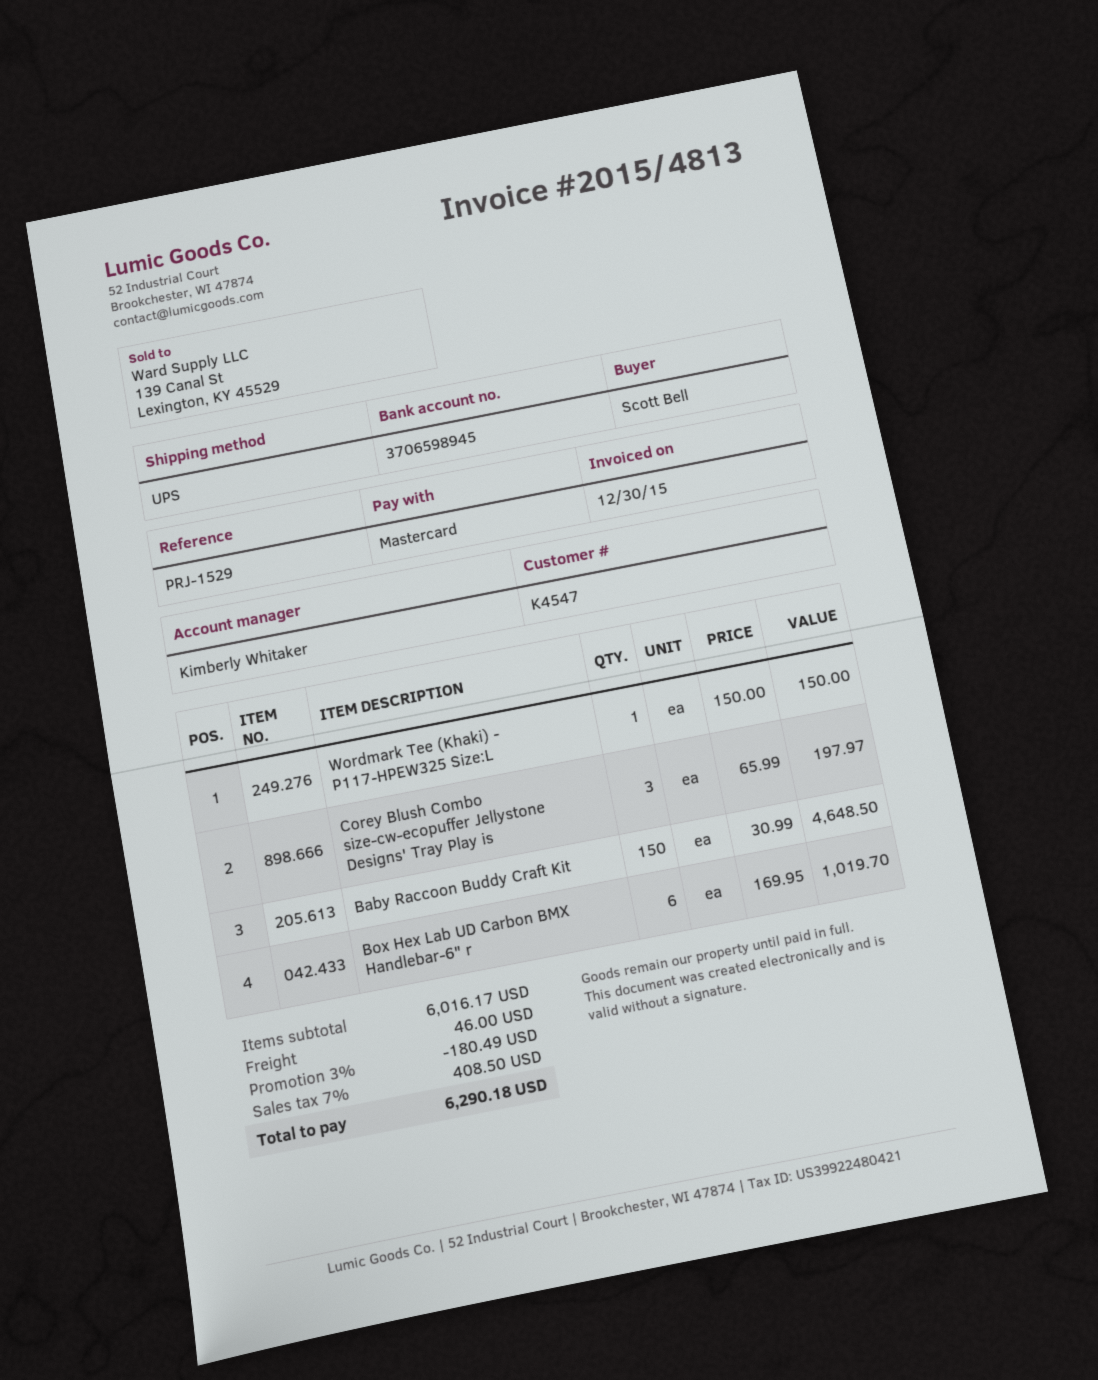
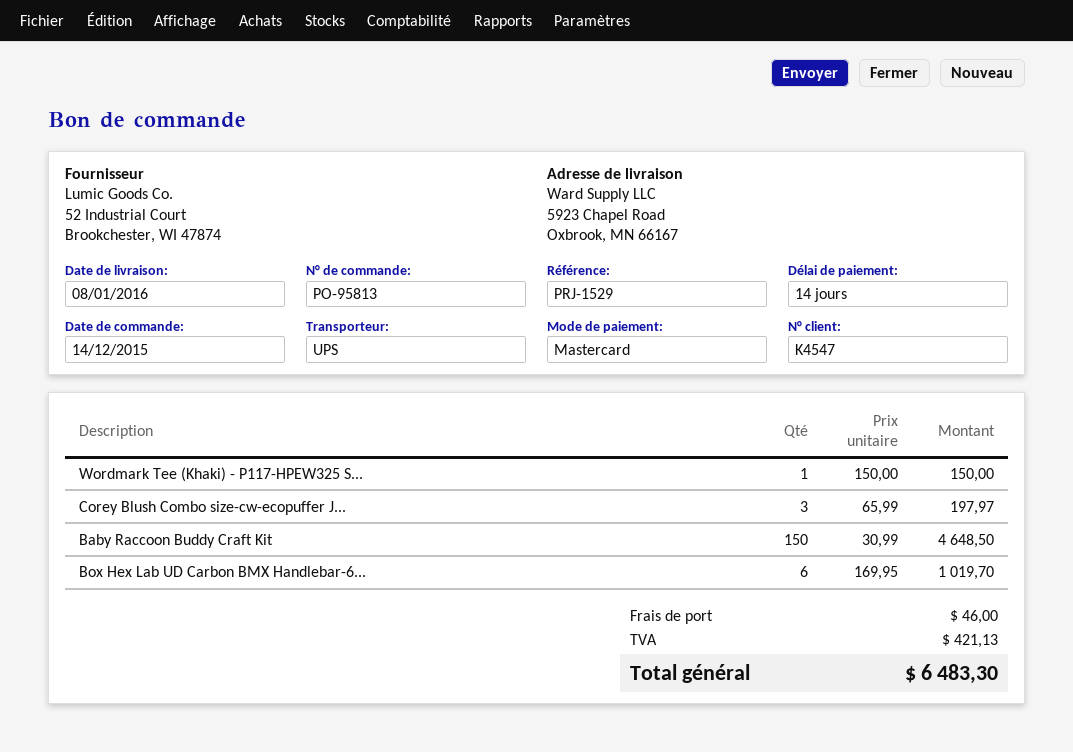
discount: 3% = 180.49 -> none
tax: 408.50 -> 421.13
total: 6290.18 -> 6483.30

